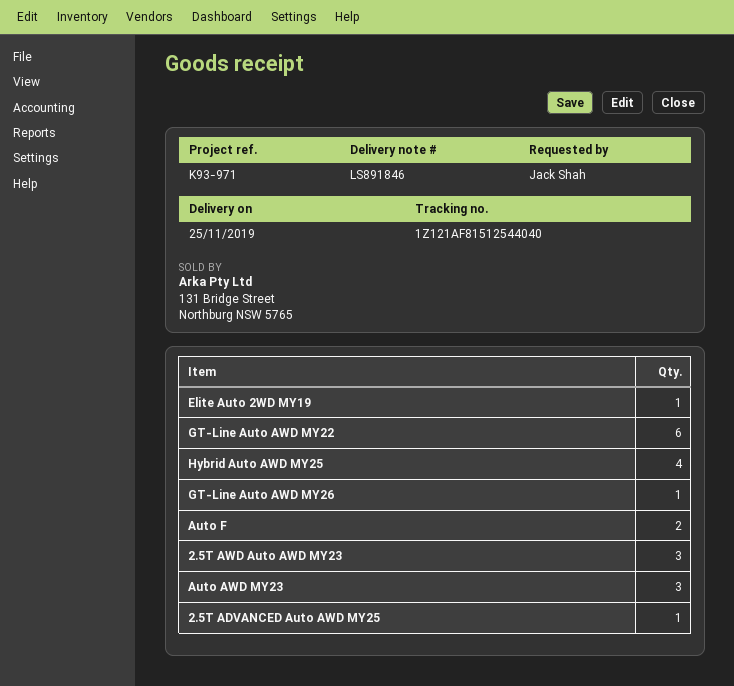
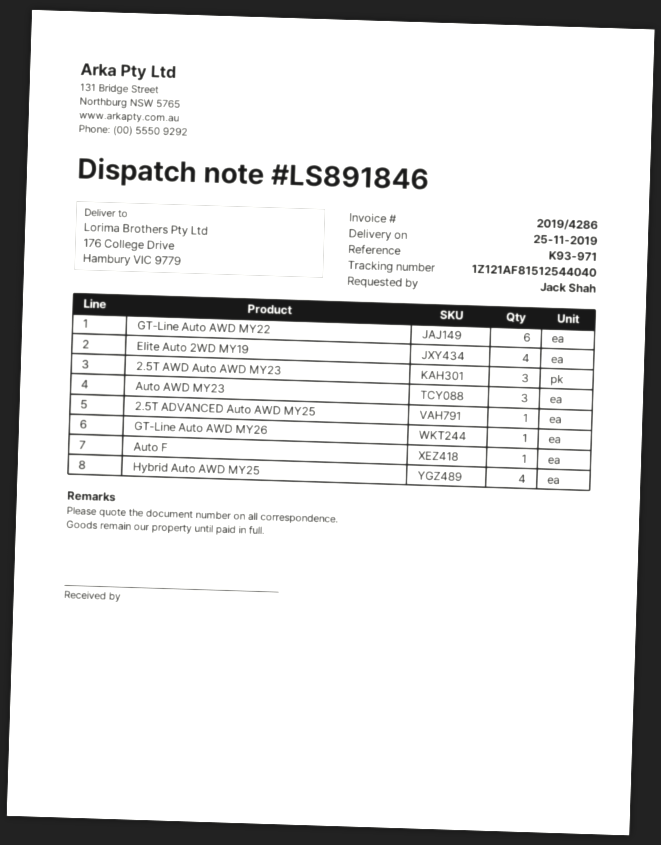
Elite Auto 2WD MY19: 1 -> 4
Auto F: 2 -> 1

